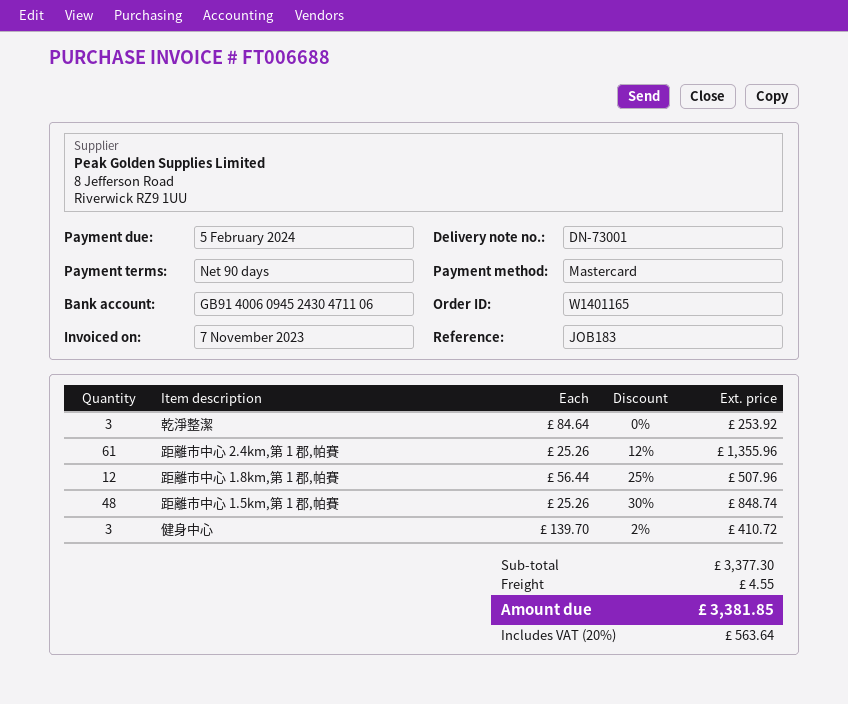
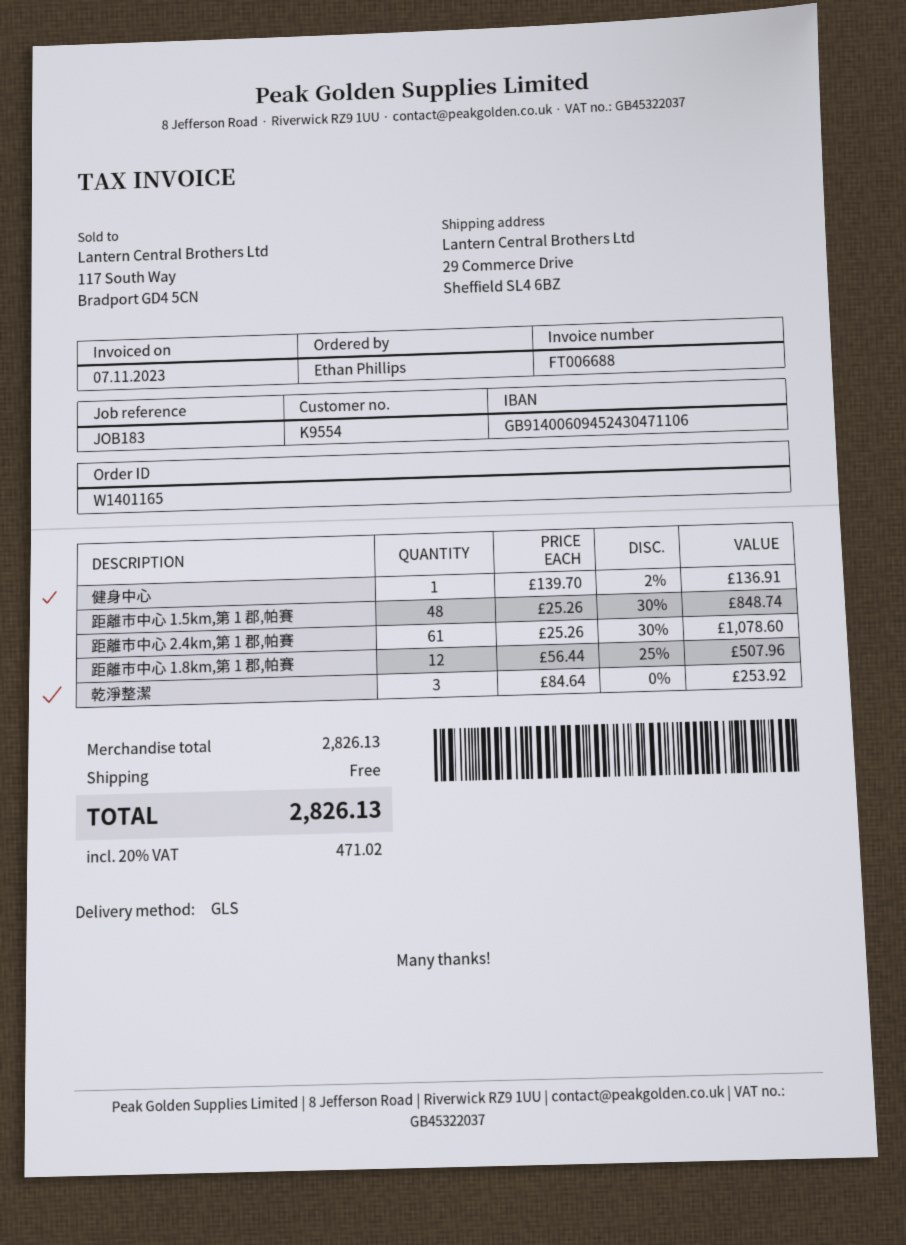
距離市中心 2.4km,第 1 郡,帕賽: 61 x 25.26 - 12% = 1355.96 -> 61 x 25.26 - 30% = 1078.60
健身中心: 3 x 139.70 - 2% = 410.72 -> 1 x 139.70 - 2% = 136.91
subtotal: 3377.30 -> 2826.13
shipping: 4.55 -> 0.00
tax: 20% = 563.64 -> 20% = 471.02
total: 3381.85 -> 2826.13

